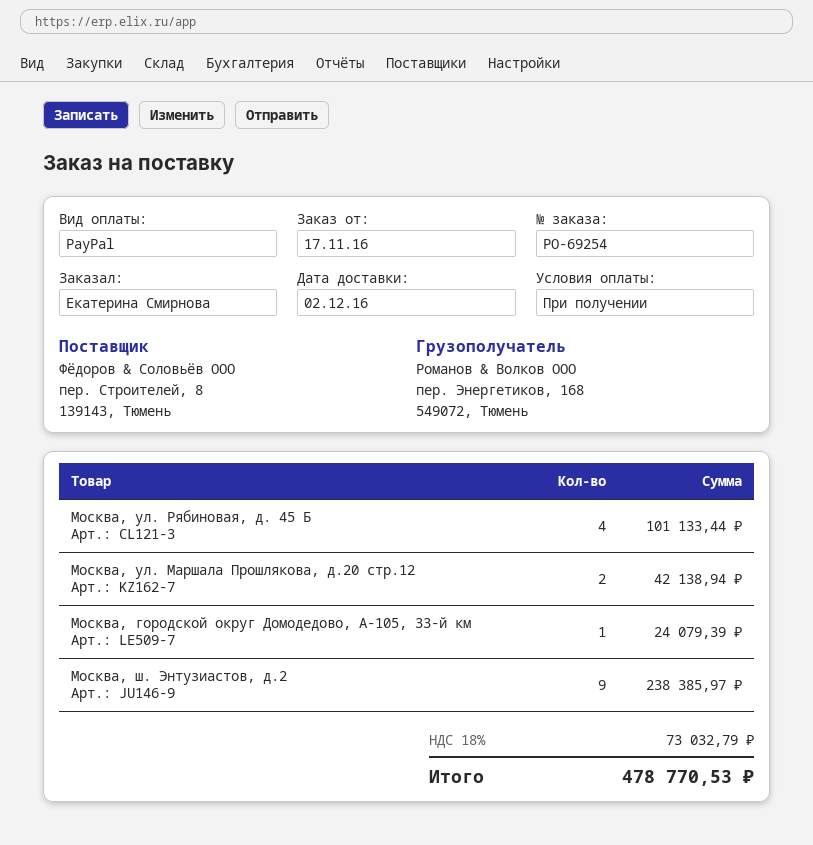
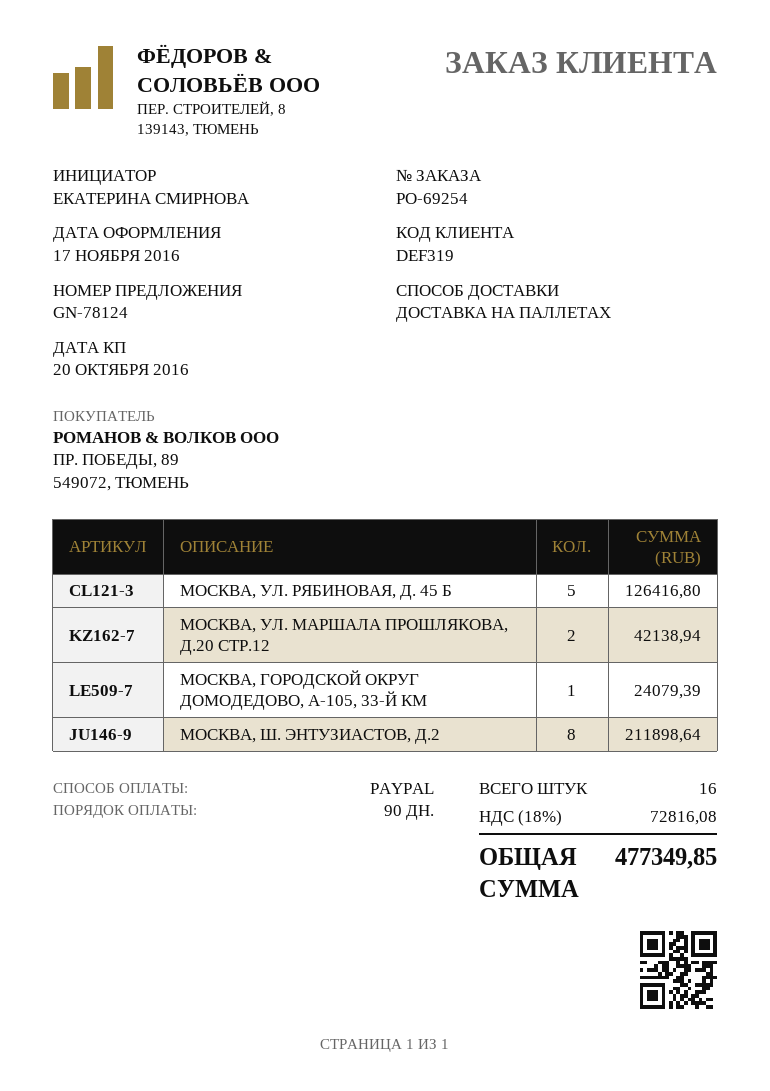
payment terms: on receipt -> 90 days
Москва, ул. Рябиновая, д. 45 Б: 4 for 101133.44 -> 5 for 126416.80
Москва, ш. Энтузиастов, д.2: 9 for 238385.97 -> 8 for 211898.64
tax: 18% = 73032.79 -> 18% = 72816.08
total: 478770.53 -> 477349.85

